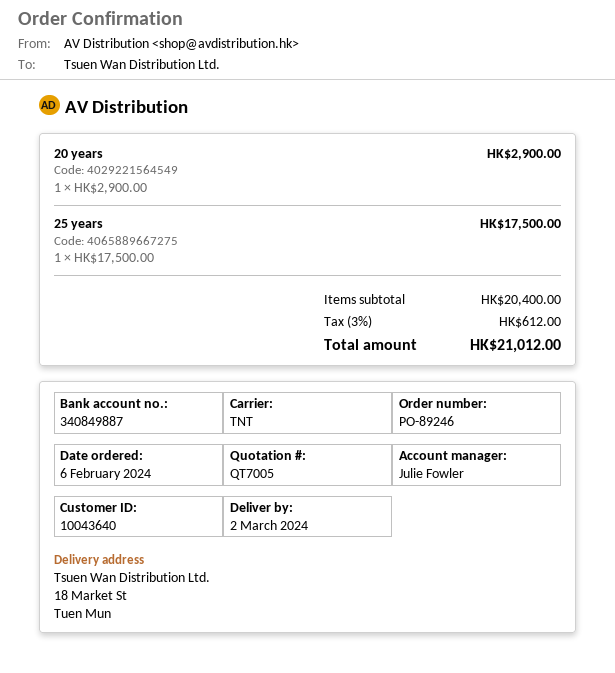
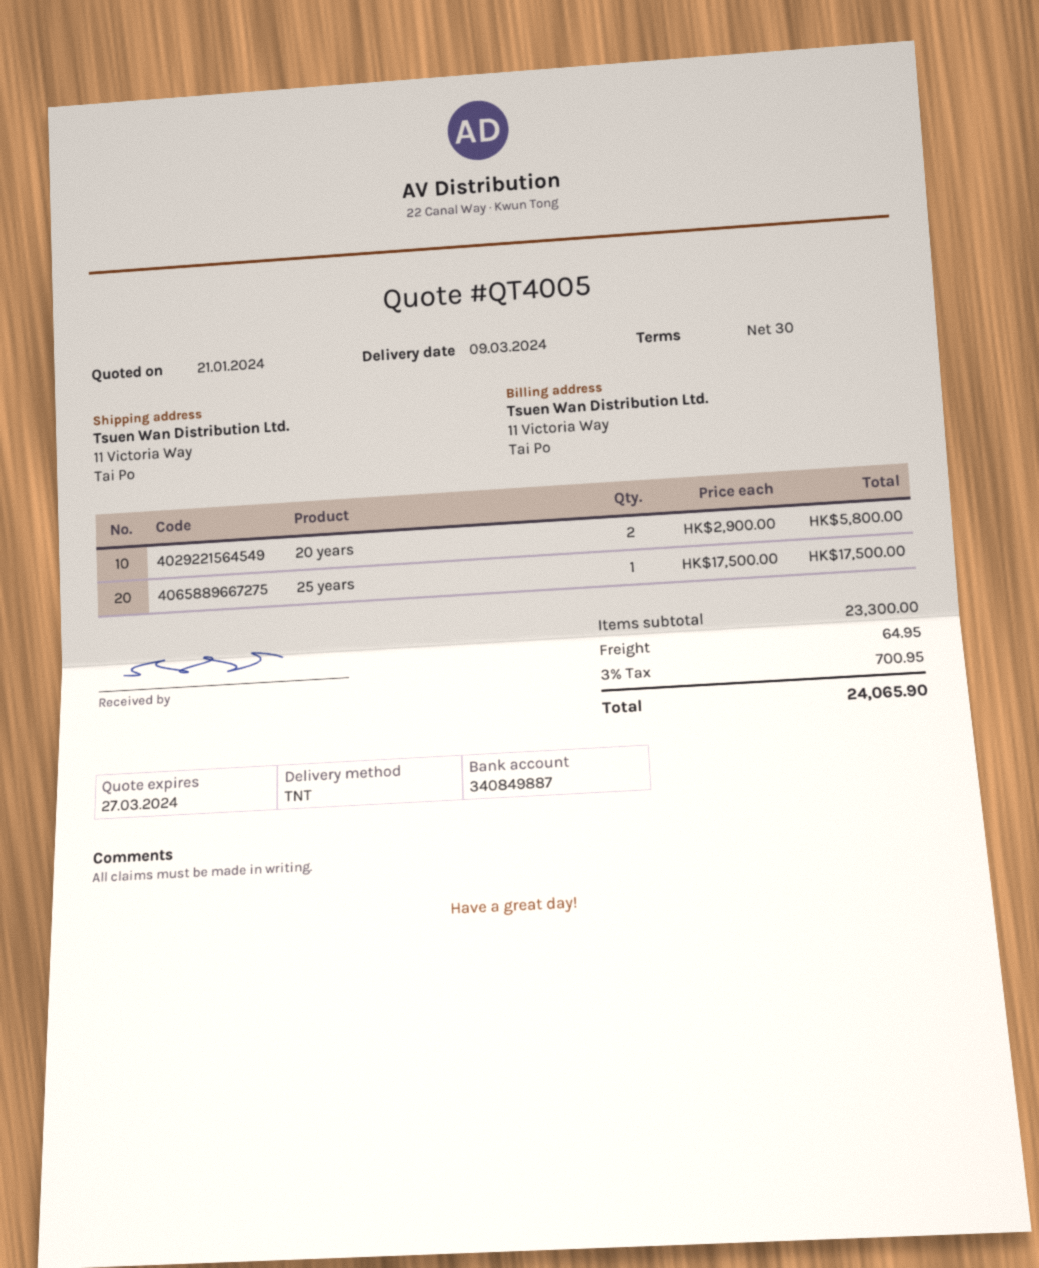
quote number: QT7005 -> QT4005
delivery date: 2024-03-02 -> 2024-03-09
ship to: 18 Market St, Tuen Mun -> 11 Victoria Way, Tai Po
20 years: 1 x 2900.00 = 2900.00 -> 2 x 2900.00 = 5800.00
subtotal: 20400.00 -> 23300.00
shipping: none -> 64.95
tax: 3% = 612.00 -> 3% = 700.95
total: 21012.00 -> 24065.90

